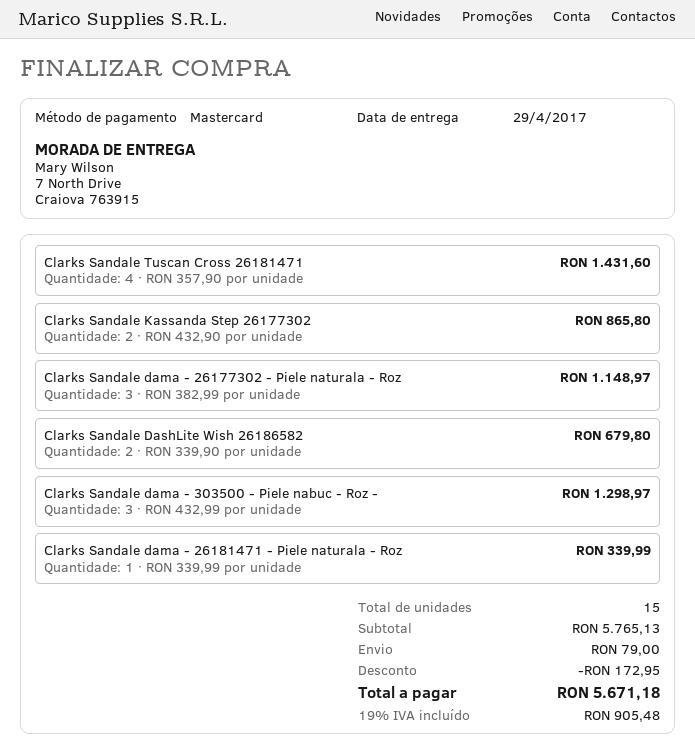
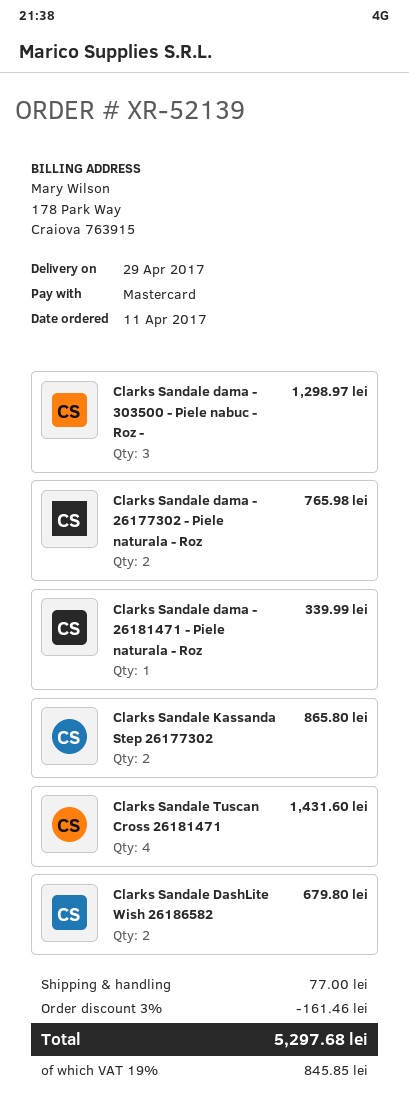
Clarks Sandale dama - 26177302 - Piele naturala - Roz: 3 for 1148.97 -> 2 for 765.98
discount: 172.95 -> 161.46
shipping: 79.00 -> 77.00
tax: 19% = 905.48 -> 19% = 845.85
total: 5671.18 -> 5297.68

